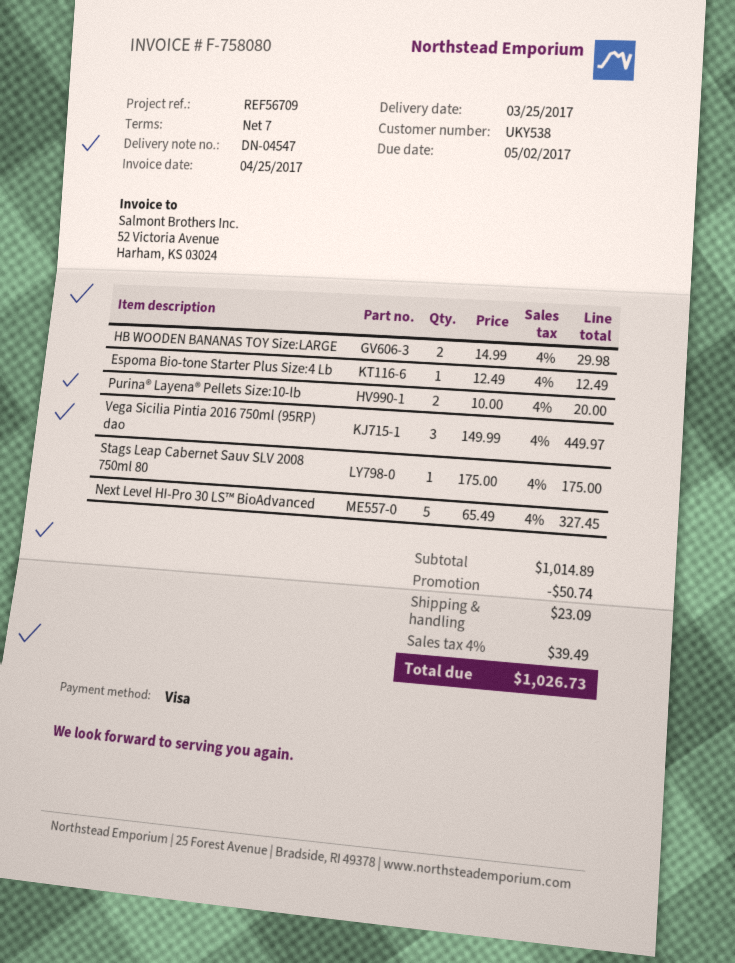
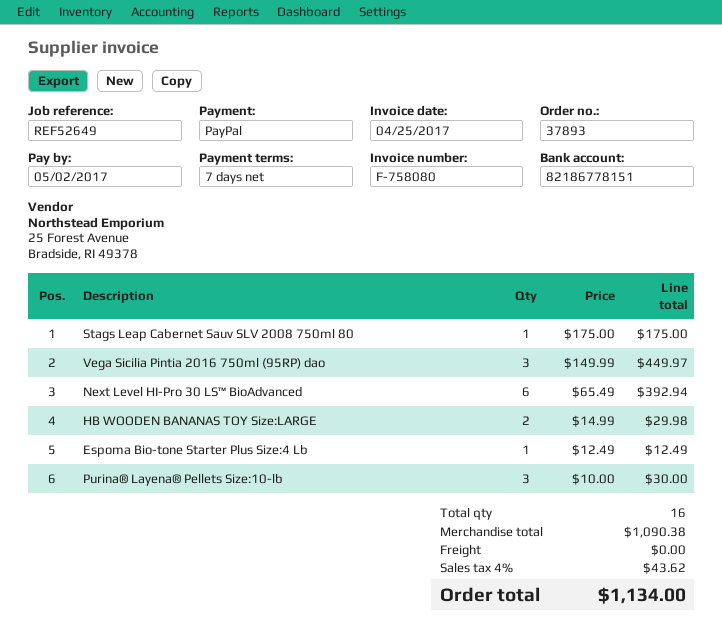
reference: REF56709 -> REF52649
payment method: Visa -> PayPal
Purina® Layena® Pellets Size:10-lb: 2 x 10.00 = 20.00 -> 3 x 10.00 = 30.00
Next Level HI-Pro 30 LS™ BioAdvanced: 5 x 65.49 = 327.45 -> 6 x 65.49 = 392.94
subtotal: 1014.89 -> 1090.38
discount: 50.74 -> none
shipping: 23.09 -> 0.00
tax: 4% = 39.49 -> 4% = 43.62
total: 1026.73 -> 1134.00

